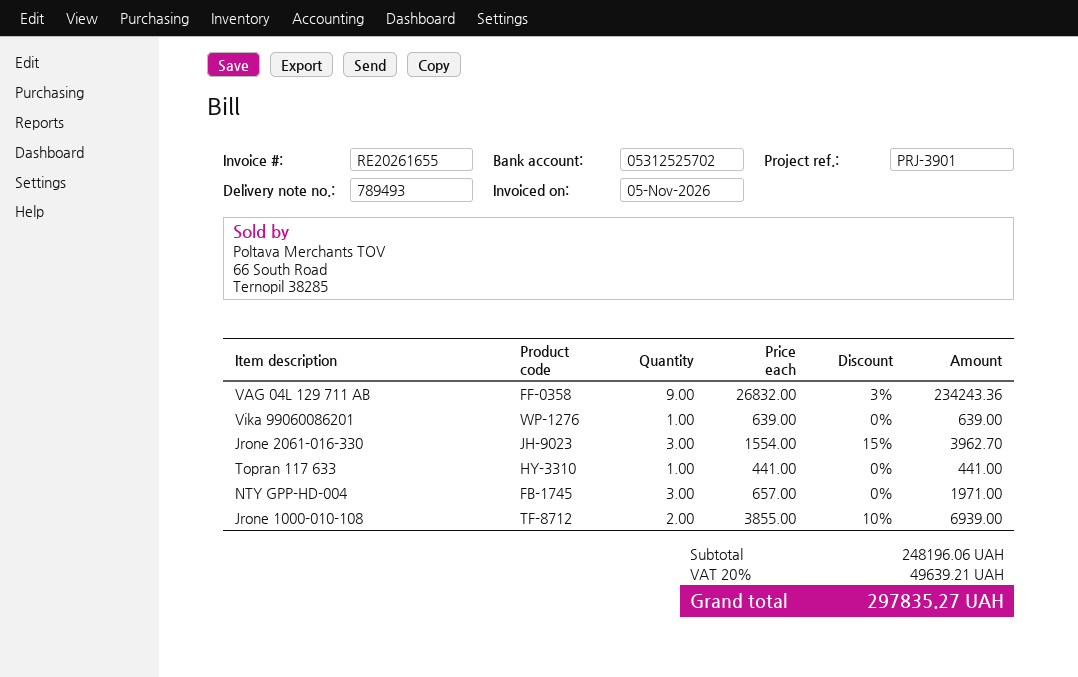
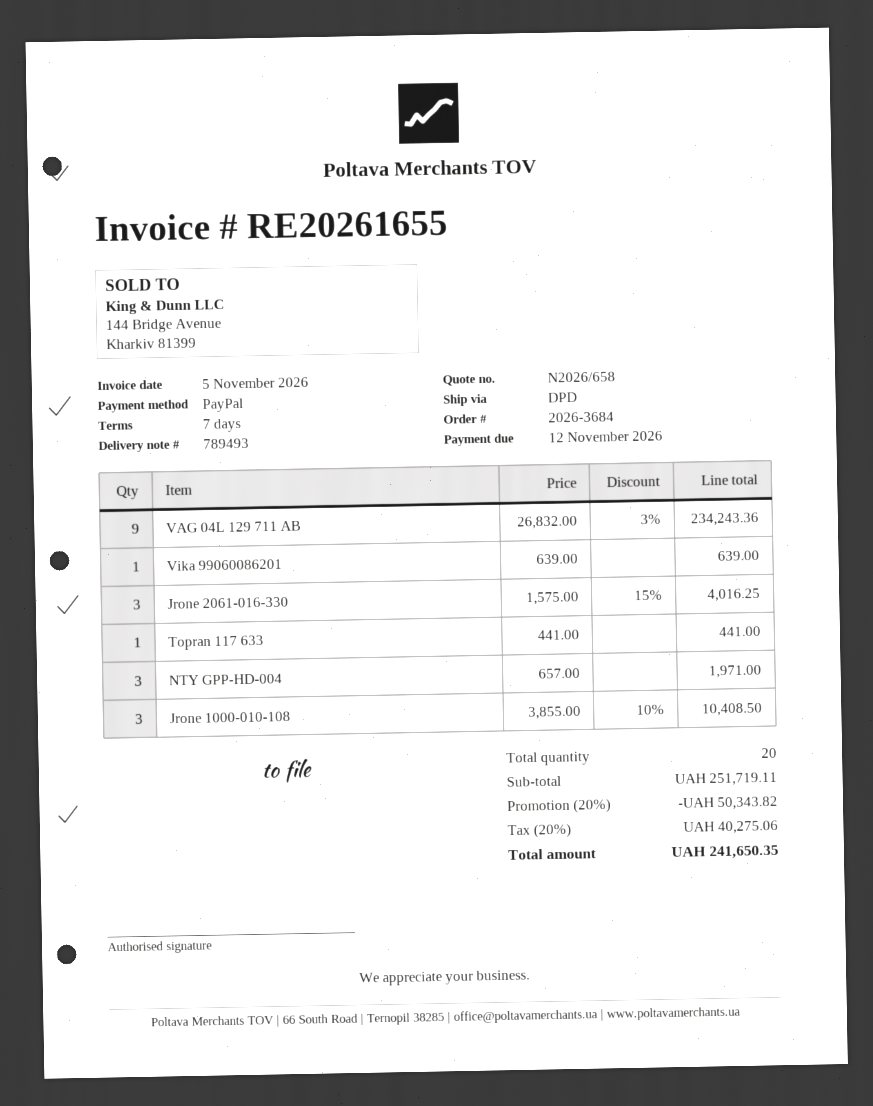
Jrone 2061-016-330: 3 x 1554.00 - 15% = 3962.70 -> 3 x 1575.00 - 15% = 4016.25
Jrone 1000-010-108: 2 x 3855.00 - 10% = 6939.00 -> 3 x 3855.00 - 10% = 10408.50
subtotal: 248196.06 -> 251719.11
discount: none -> 20% = 50343.82
tax: 20% = 49639.21 -> 20% = 40275.06
total: 297835.27 -> 241650.35

